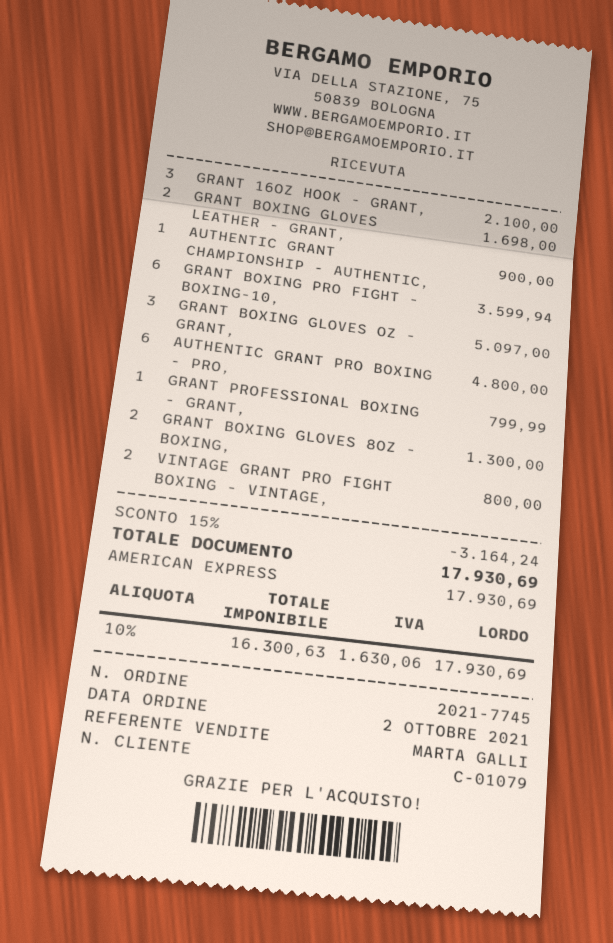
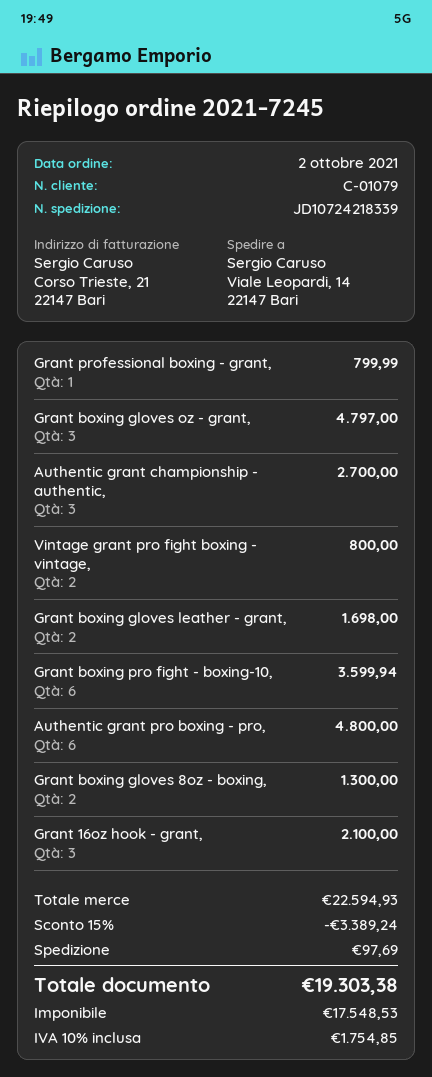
order number: 2021-7745 -> 2021-7245
AUTHENTIC GRANT CHAMPIONSHIP - AUTHENTIC,: 1 for 900.00 -> 3 for 2700.00
GRANT BOXING GLOVES OZ - GRANT,: 3 for 5097.00 -> 3 for 4797.00
discount: 15% = 3164.24 -> 15% = 3389.24
shipping: none -> 97.69
net: 16300.63 -> 17548.53
tax: 10% = 1630.06 -> 10% = 1754.85
total: 17930.69 -> 19303.38

